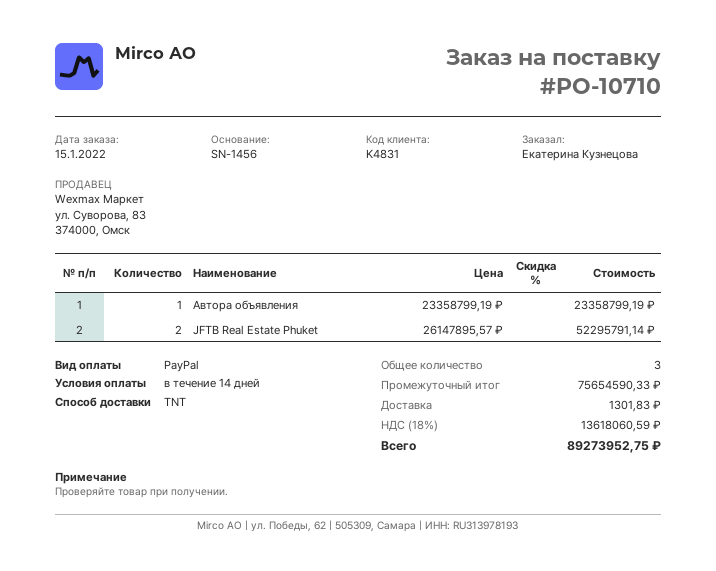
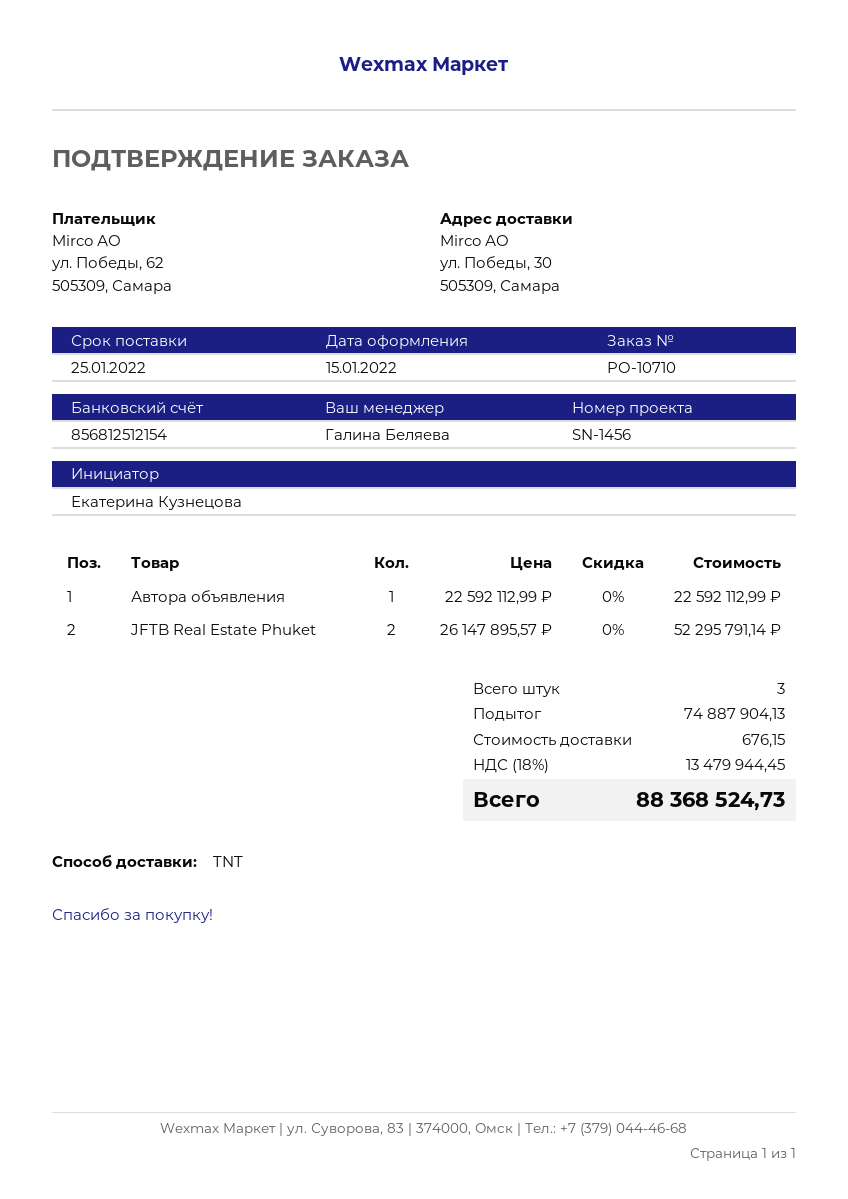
Автора объявления: 1 x 23358799.19 = 23358799.19 -> 1 x 22592112.99 = 22592112.99
subtotal: 75654590.33 -> 74887904.13
shipping: 1301.83 -> 676.15
tax: 18% = 13618060.59 -> 18% = 13479944.45
total: 89273952.75 -> 88368524.73

